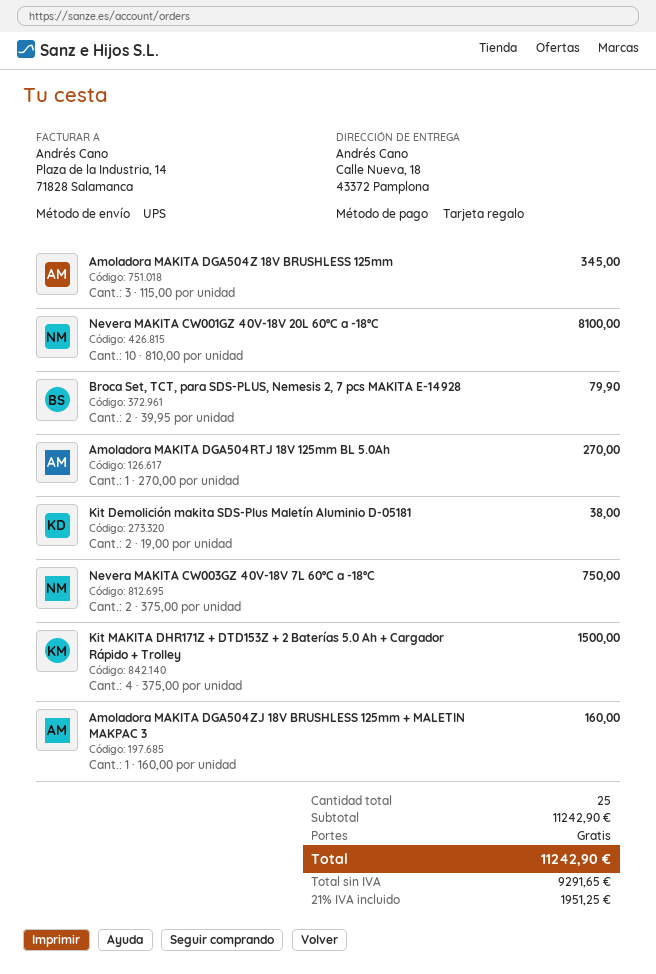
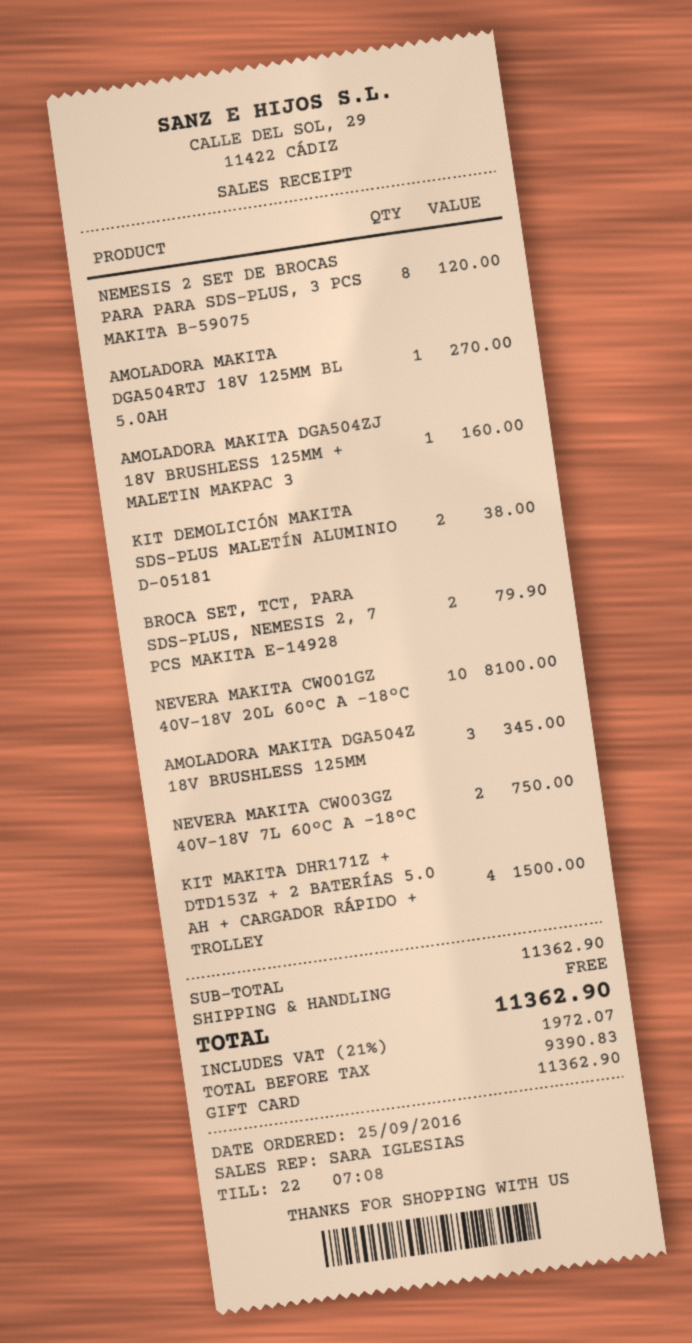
NEMESIS 2 SET DE BROCAS PARA PARA SDS-PLUS, 3 PCS MAKITA B-59075: none -> 8 for 120.00
subtotal: 11242.90 -> 11362.90
net: 9291.65 -> 9390.83
tax: 21% = 1951.25 -> 21% = 1972.07
total: 11242.90 -> 11362.90

